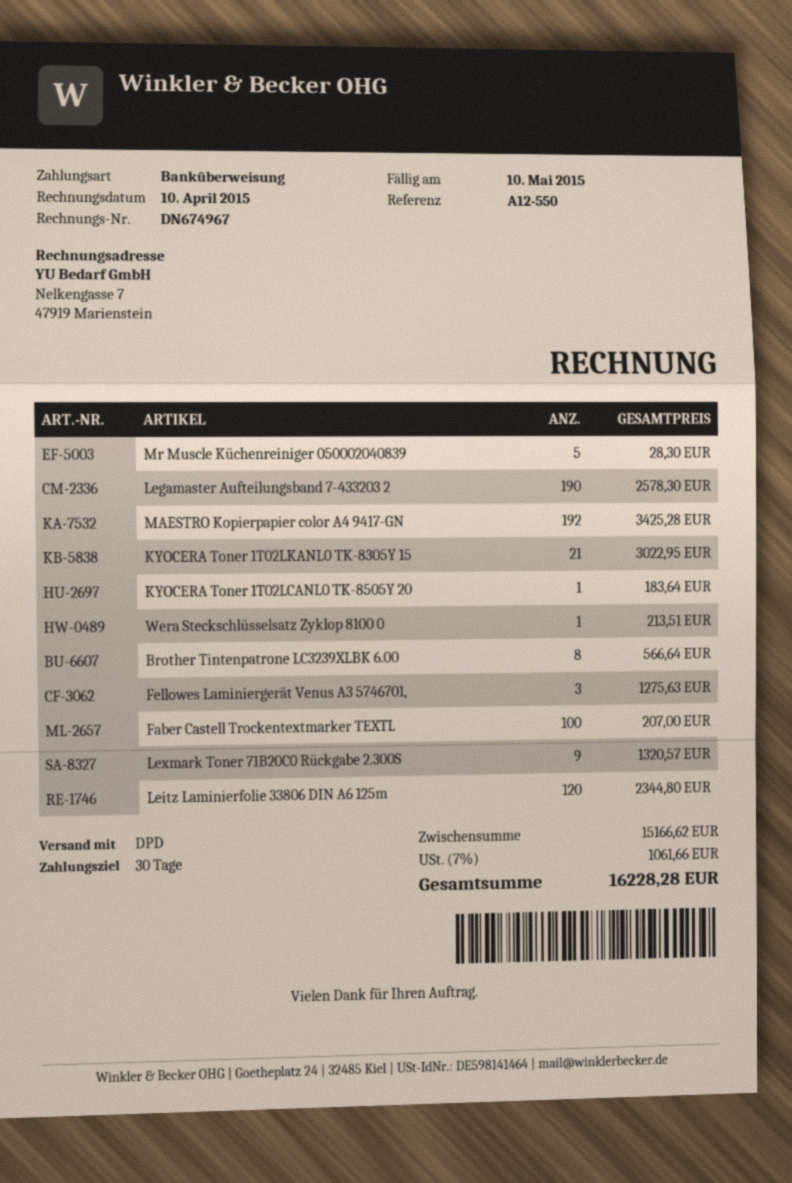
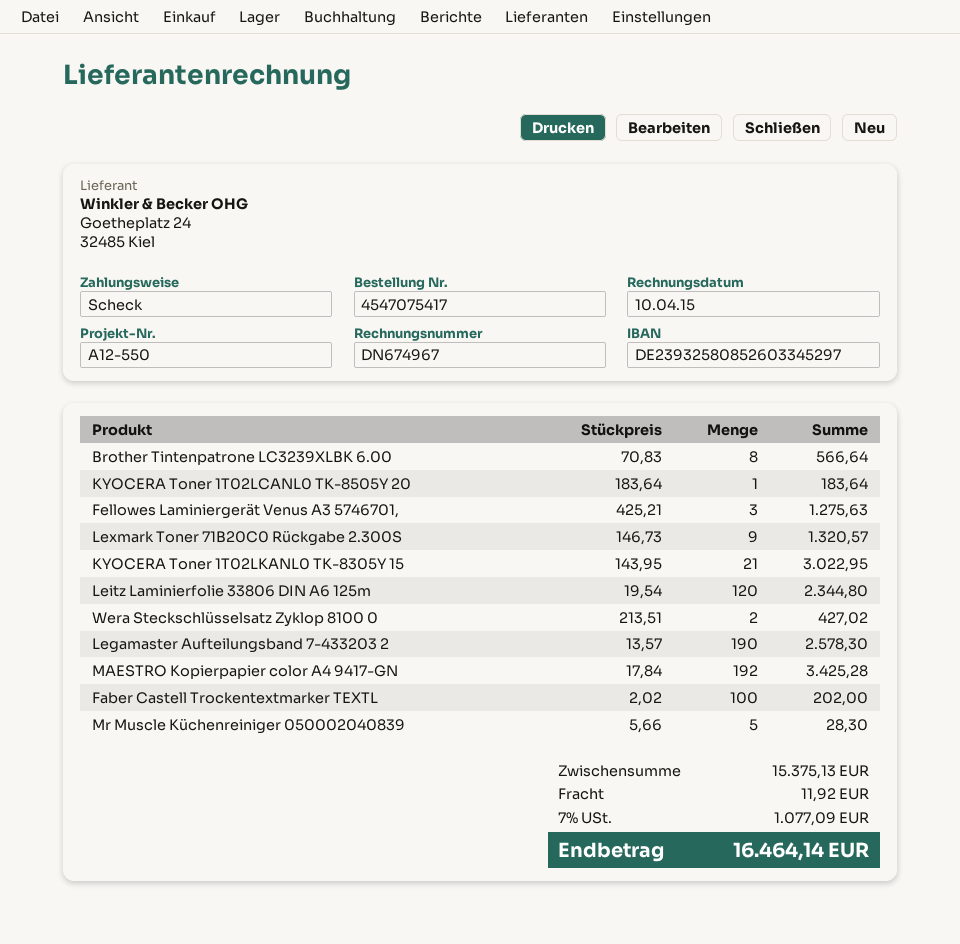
payment method: bank transfer -> cheque
Wera Steckschlüsselsatz Zyklop 8100 0: 1 for 213.51 -> 2 for 427.02
Faber Castell Trockentextmarker TEXTL: 100 for 207.00 -> 100 for 202.00
subtotal: 15166.62 -> 15375.13
shipping: none -> 11.92
tax: 7% = 1061.66 -> 7% = 1077.09
total: 16228.28 -> 16464.14

